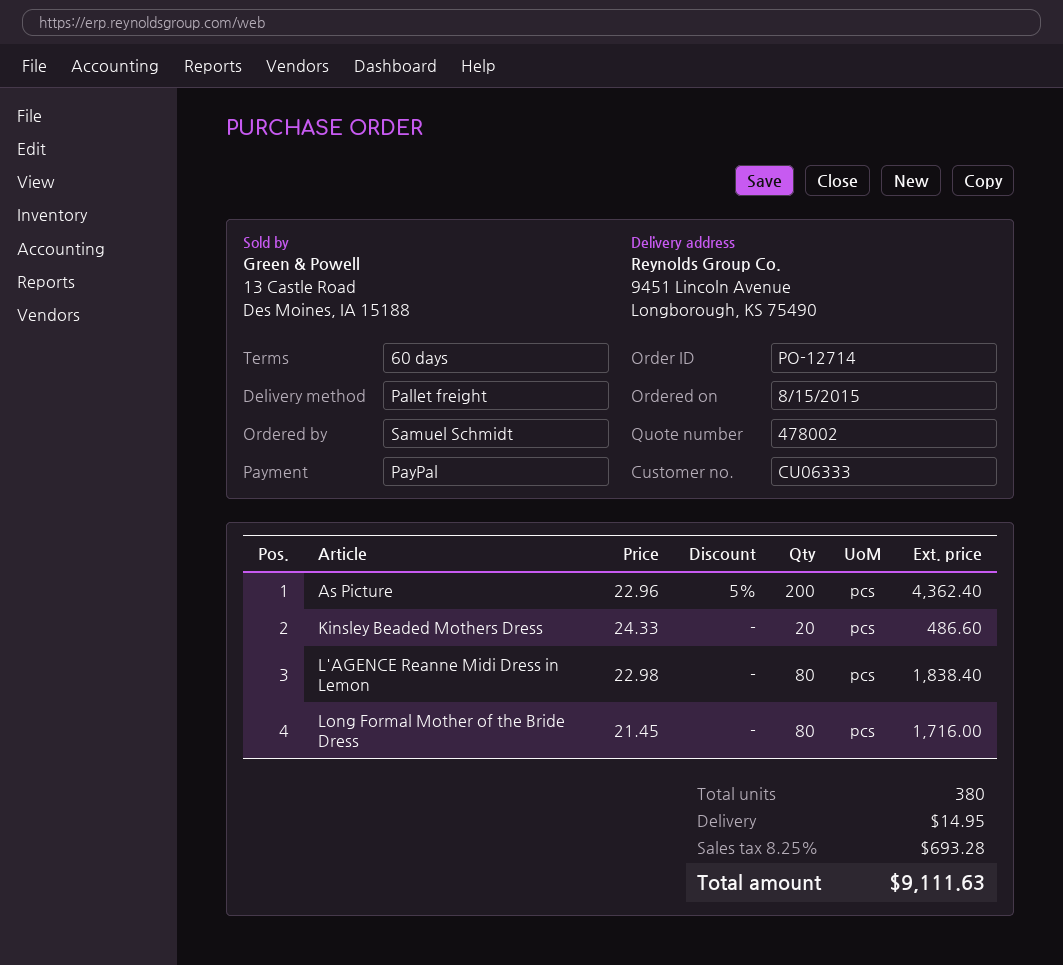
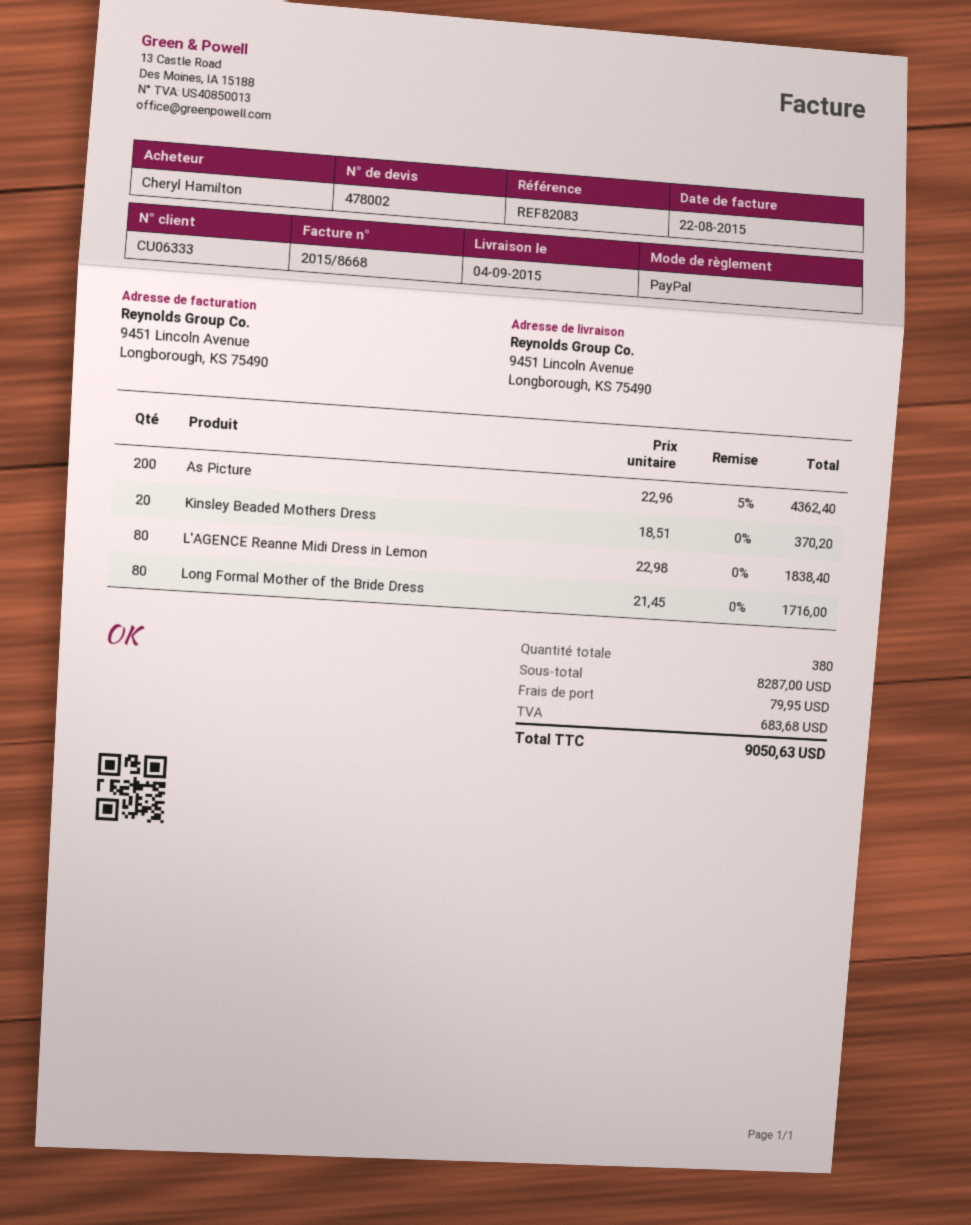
ordered by: Samuel Schmidt -> Cheryl Hamilton
Kinsley Beaded Mothers Dress: 20 x 24.33 = 486.60 -> 20 x 18.51 = 370.20
shipping: 14.95 -> 79.95
tax: 693.28 -> 683.68
total: 9111.63 -> 9050.63

